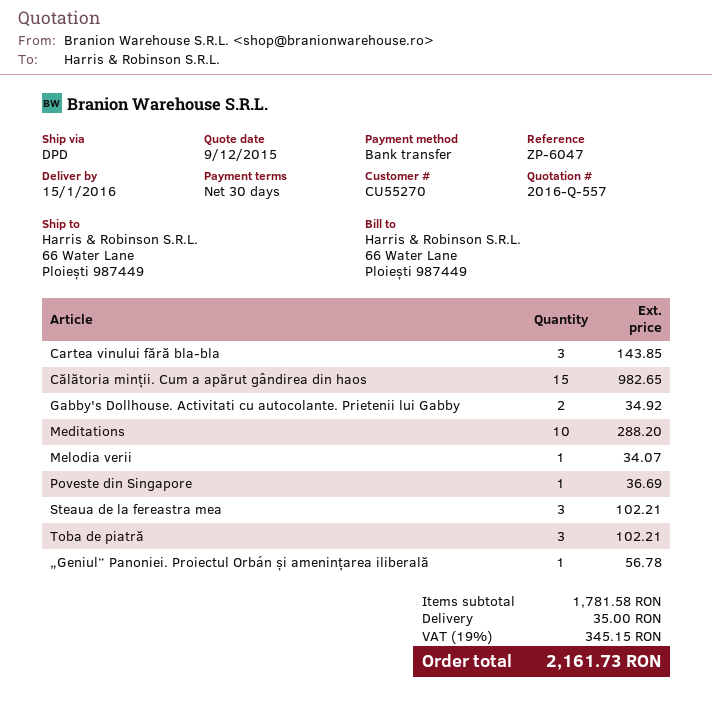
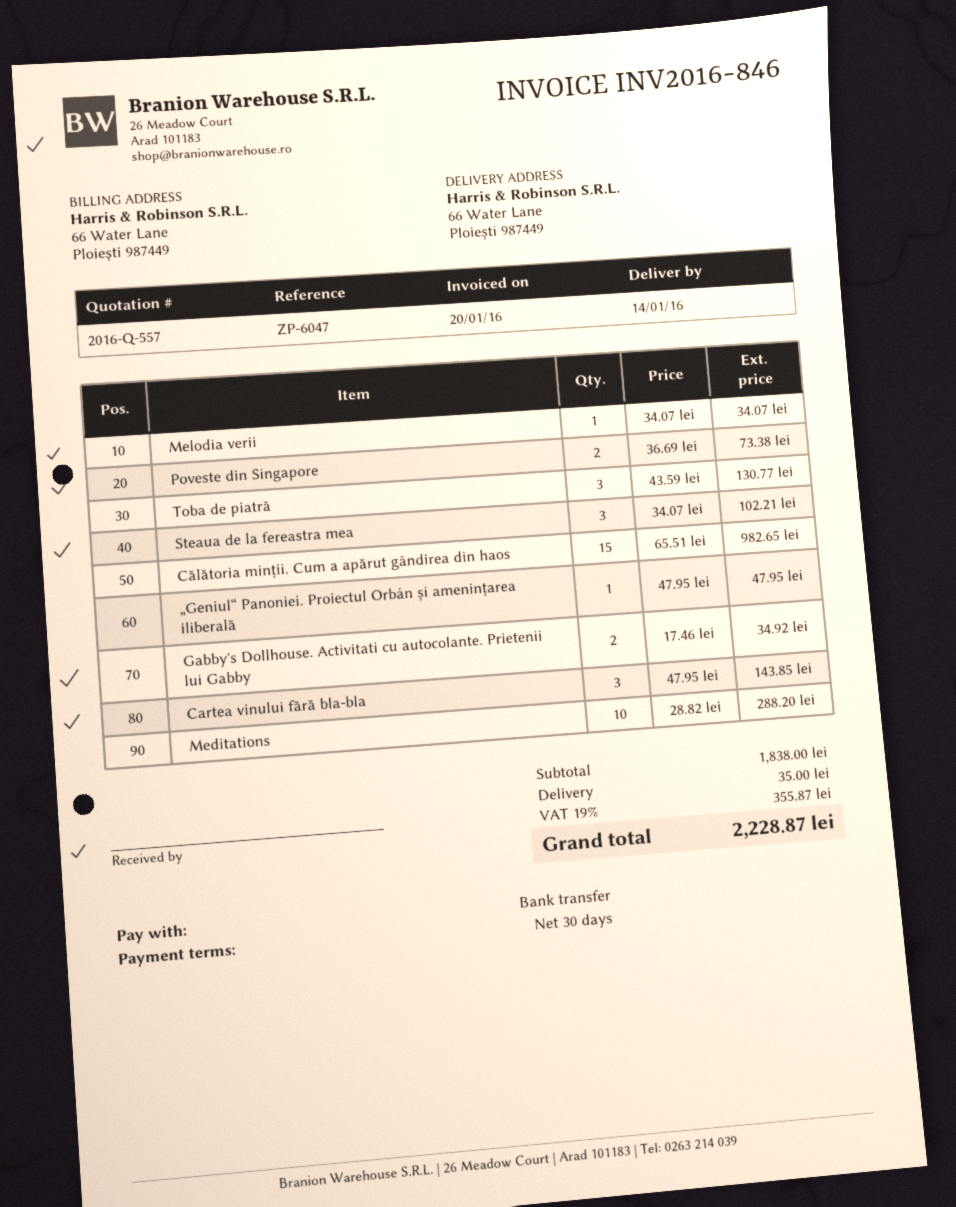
delivery date: 2016-01-15 -> 2016-01-14
Poveste din Singapore: 1 for 36.69 -> 2 for 73.38
Toba de piatră: 3 for 102.21 -> 3 for 130.77
„Geniul“ Panoniei. Proiectul Orbán și amenințarea iliberală: 1 for 56.78 -> 1 for 47.95
subtotal: 1781.58 -> 1838.00
tax: 19% = 345.15 -> 19% = 355.87
total: 2161.73 -> 2228.87

